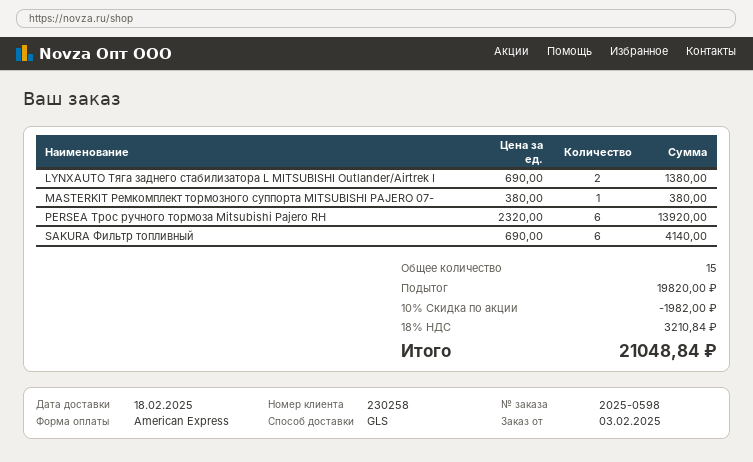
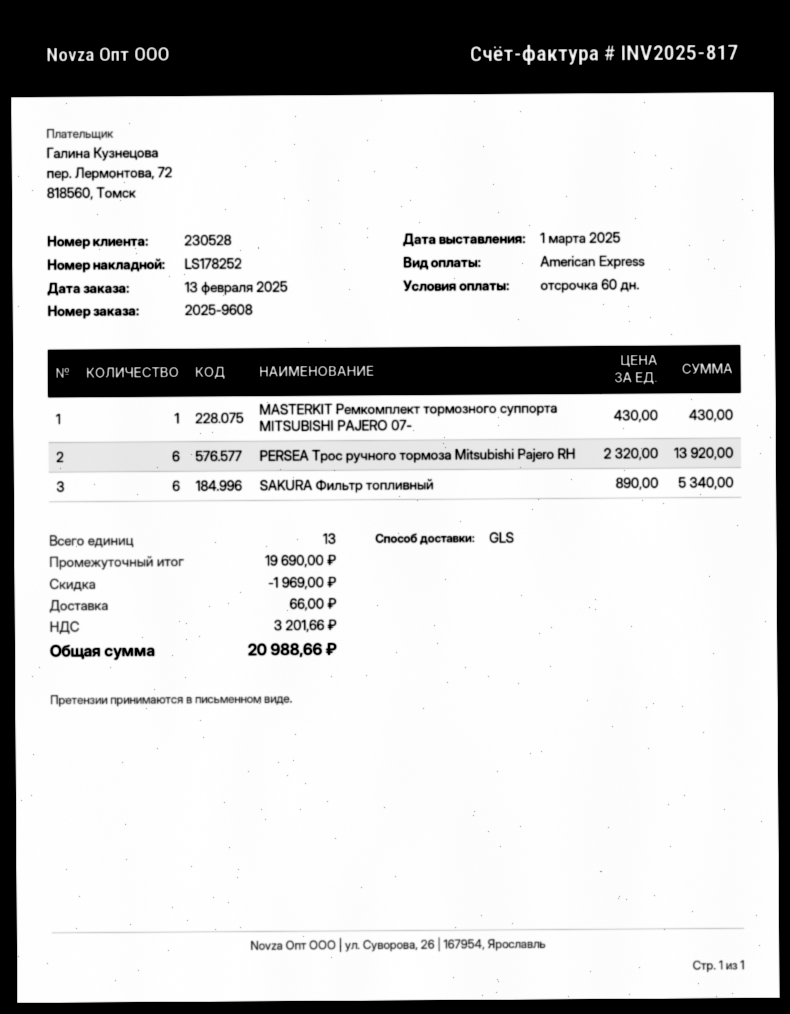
order number: 2025-0598 -> 2025-9608
order date: 2025-02-03 -> 2025-02-13
customer number: 230258 -> 230528
LYNXAUTO Тяга заднего стабилизатора L MITSUBISHI Outlander/Airtrek I: 2 x 690.00 = 1380.00 -> none
MASTERKIT Ремкомплект тормозного суппорта MITSUBISHI PAJERO 07-: 1 x 380.00 = 380.00 -> 1 x 430.00 = 430.00
SAKURA Фильтр топливный: 6 x 690.00 = 4140.00 -> 6 x 890.00 = 5340.00
total quantity: 15 -> 13
subtotal: 19820.00 -> 19690.00
discount: 1982.00 -> 1969.00
shipping: none -> 66.00
tax: 3210.84 -> 3201.66
total: 21048.84 -> 20988.66

